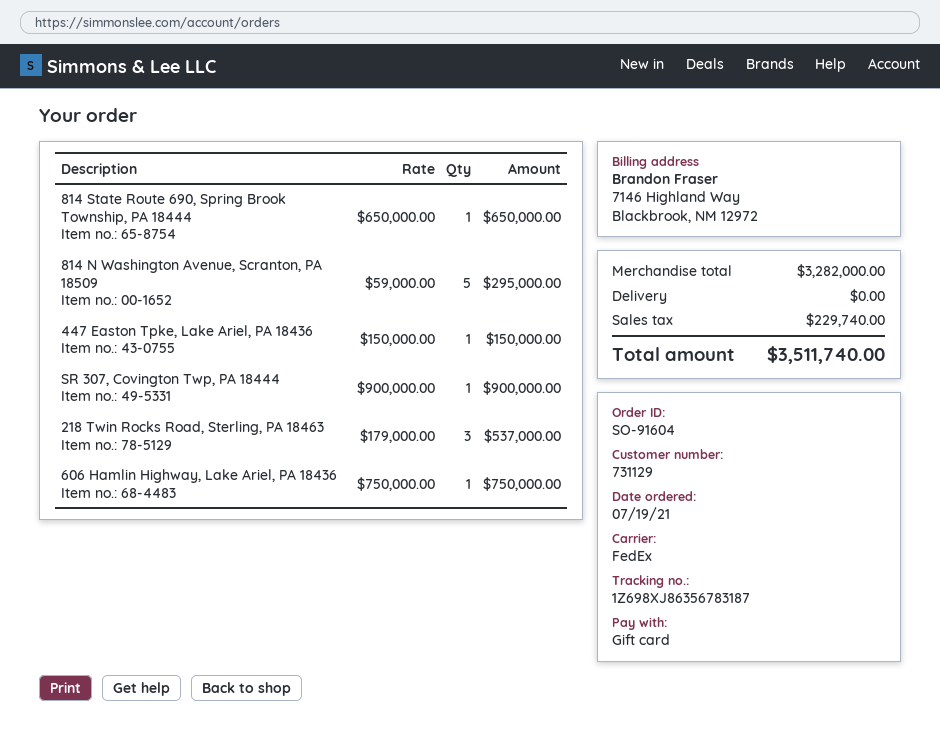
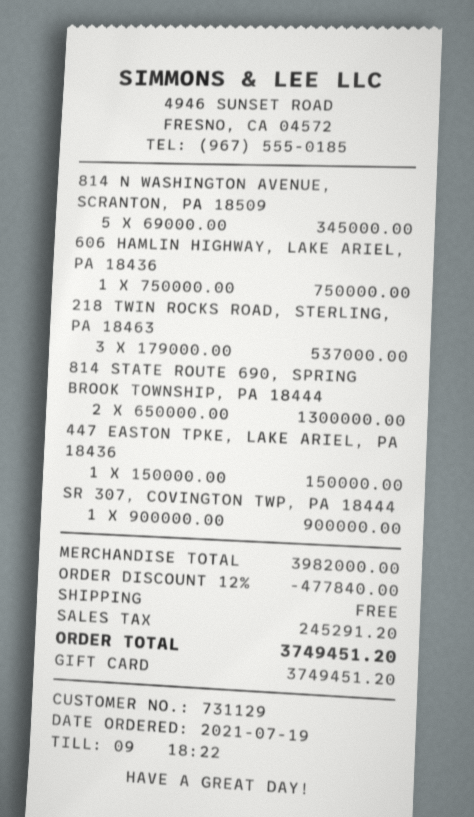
814 State Route 690, Spring Brook Township, PA 18444: 1 x 650000.00 = 650000.00 -> 2 x 650000.00 = 1300000.00
814 N Washington Avenue, Scranton, PA 18509: 5 x 59000.00 = 295000.00 -> 5 x 69000.00 = 345000.00
subtotal: 3282000.00 -> 3982000.00
discount: none -> 12% = 477840.00
tax: 229740.00 -> 245291.20
total: 3511740.00 -> 3749451.20

